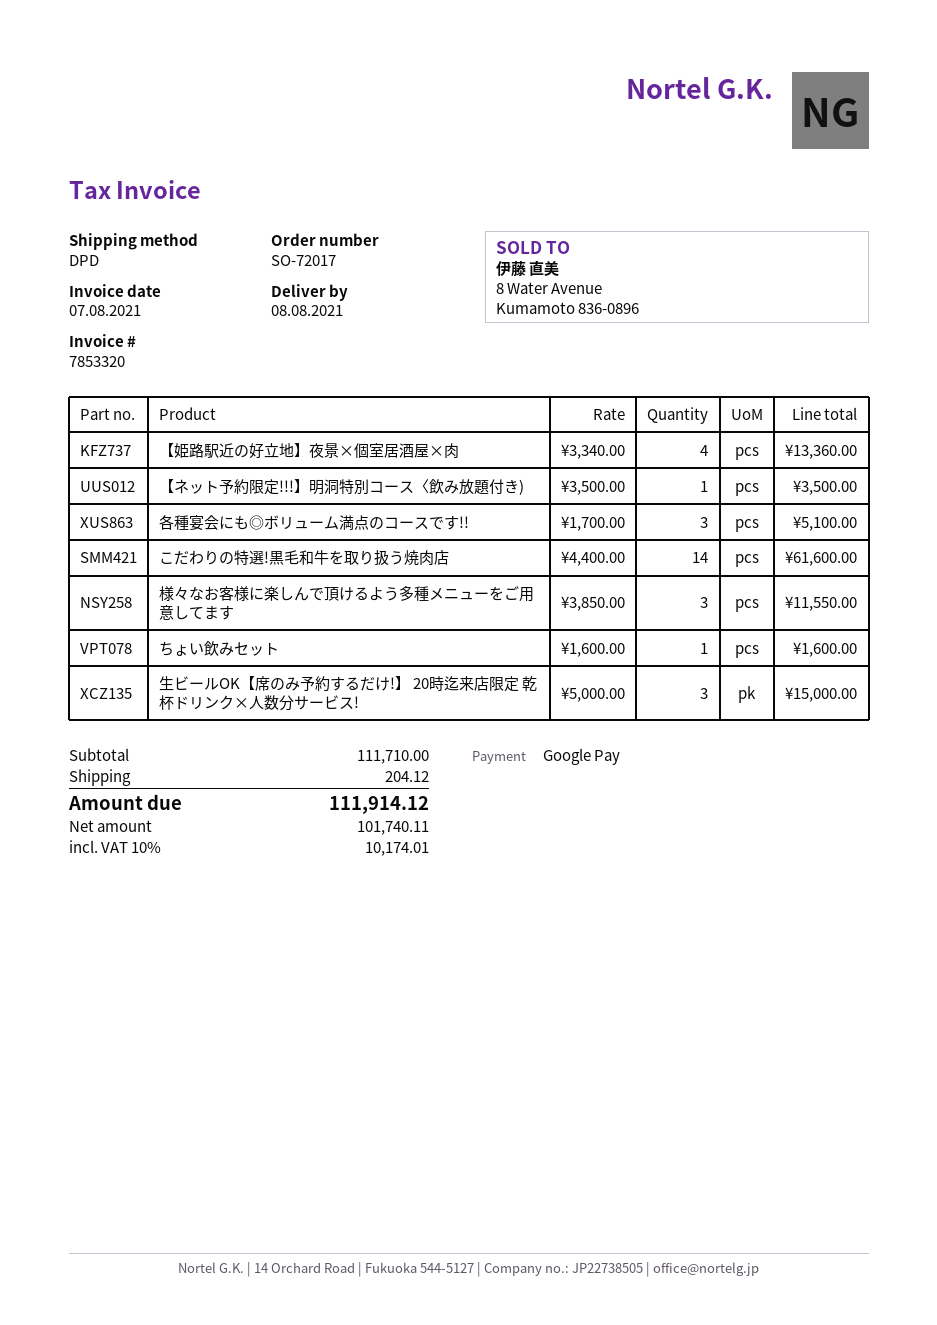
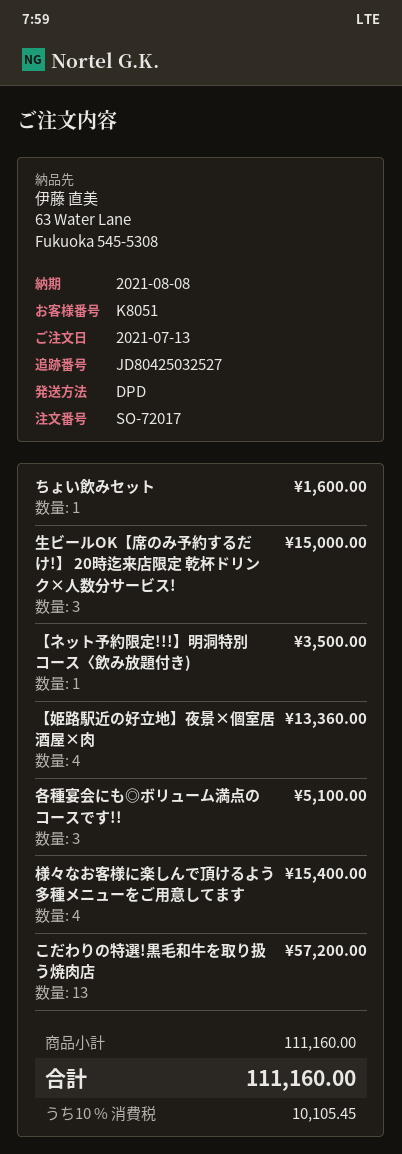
こだわりの特選!黒毛和牛を取り扱う焼肉店: 14 for 61600.00 -> 13 for 57200.00
様々なお客様に楽しんで頂けるよう多種メニューをご用意してます: 3 for 11550.00 -> 4 for 15400.00
subtotal: 111710.00 -> 111160.00
shipping: 204.12 -> none
tax: 10% = 10174.01 -> 10% = 10105.45
total: 111914.12 -> 111160.00

